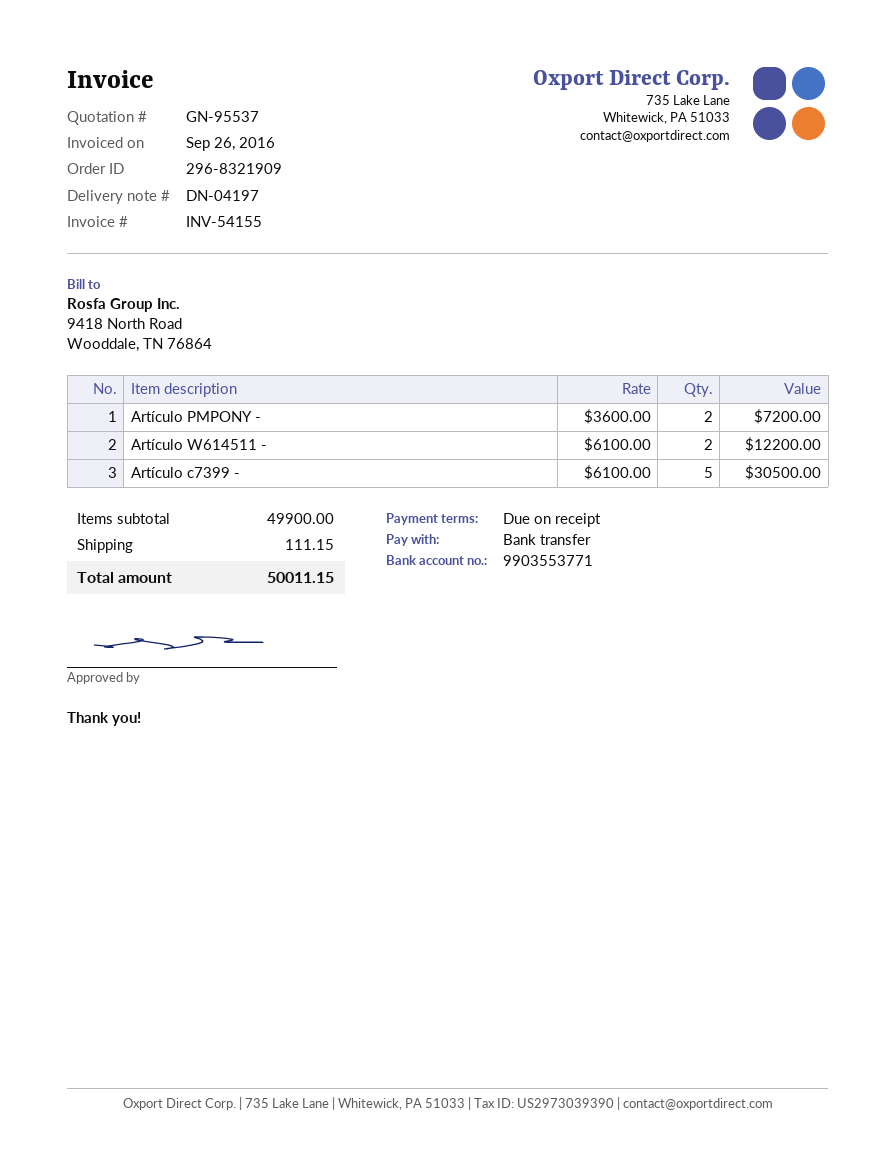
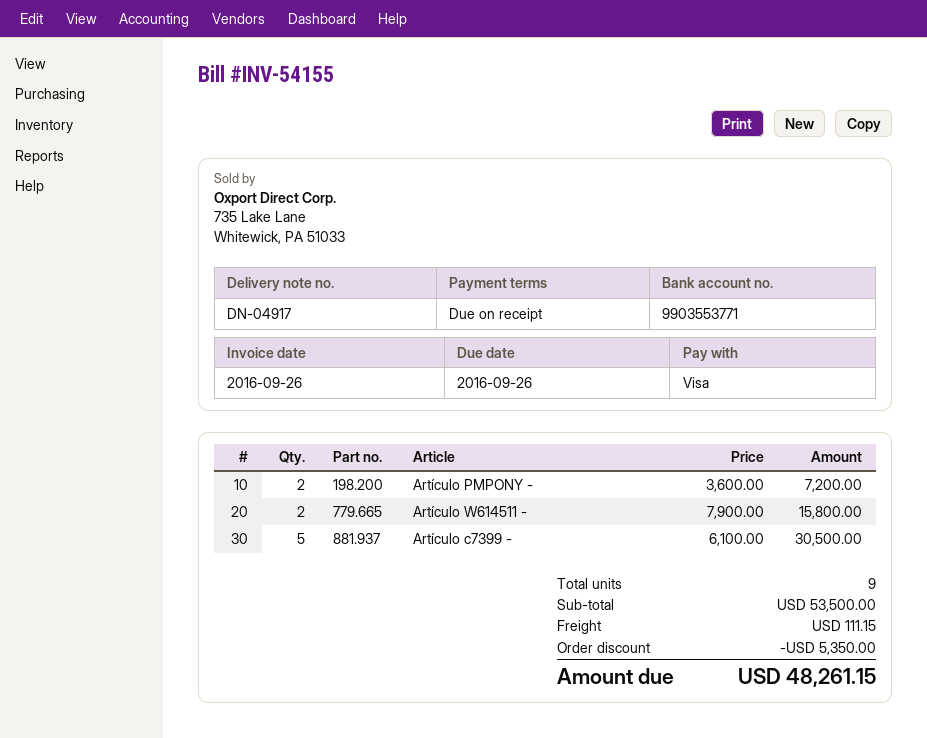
delivery note number: DN-04197 -> DN-04917
payment method: bank transfer -> Visa
Artículo W614511 -: 2 x 6100.00 = 12200.00 -> 2 x 7900.00 = 15800.00
subtotal: 49900.00 -> 53500.00
discount: none -> 5350.00
total: 50011.15 -> 48261.15

